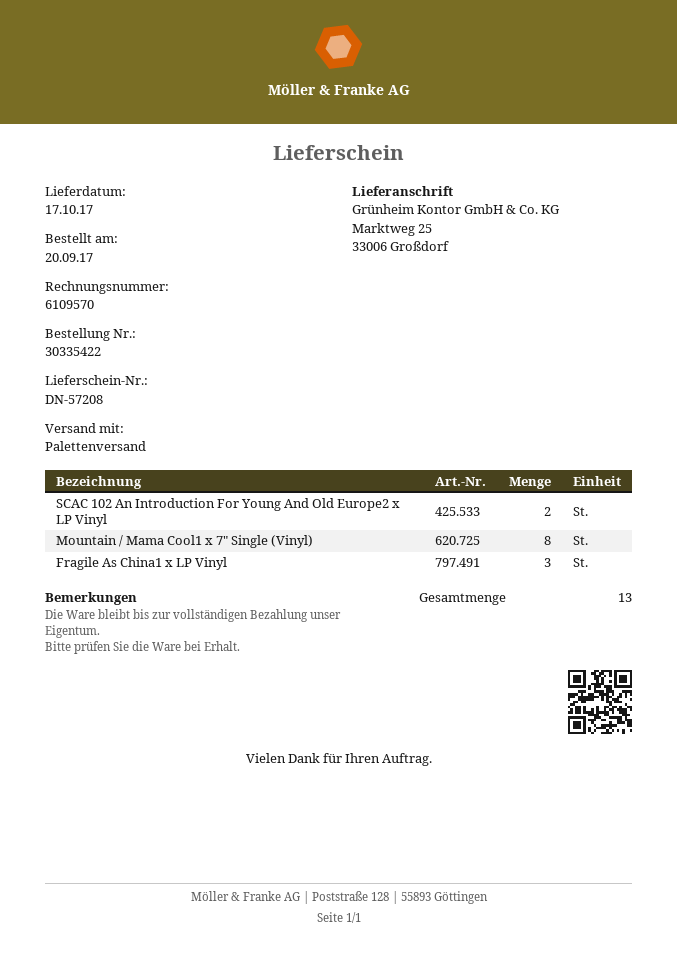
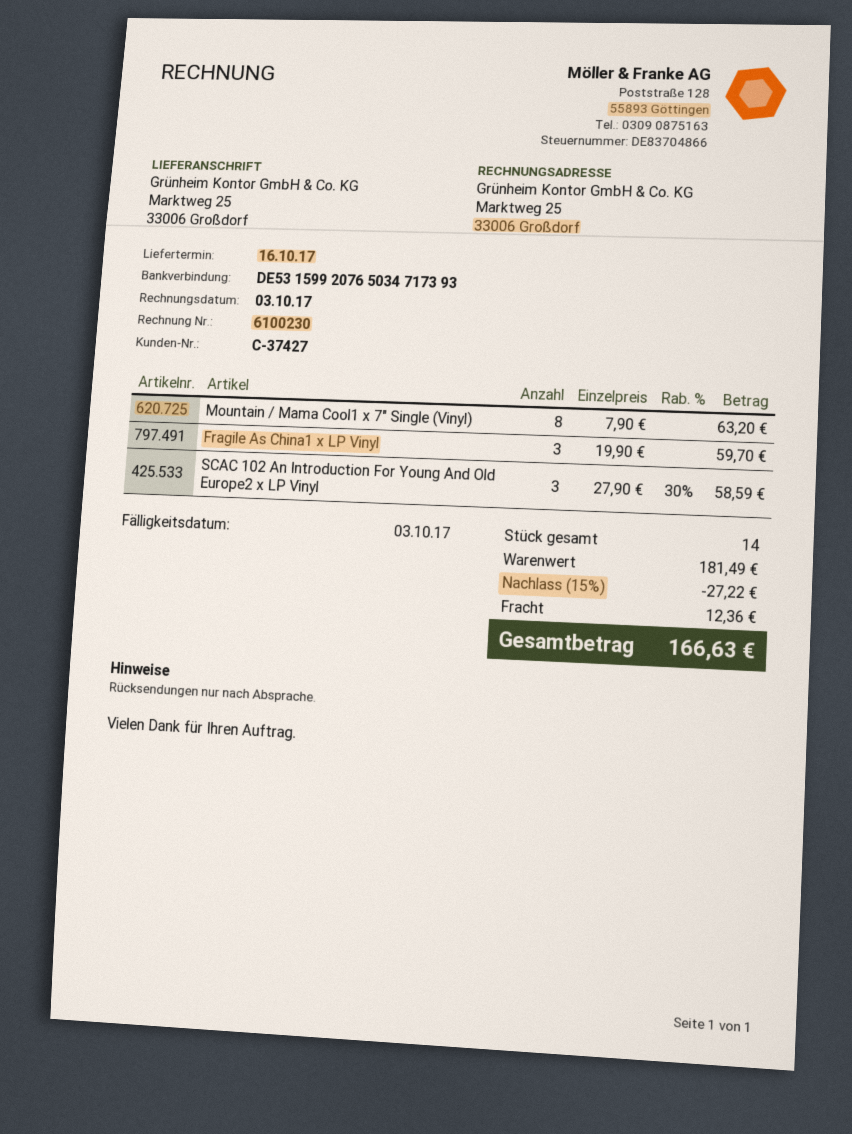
delivery date: 2017-10-17 -> 2017-10-16
invoice number: 6109570 -> 6100230
SCAC 102 An Introduction For Young And Old Europe2 x LP Vinyl: 2 -> 3
total quantity: 13 -> 14

